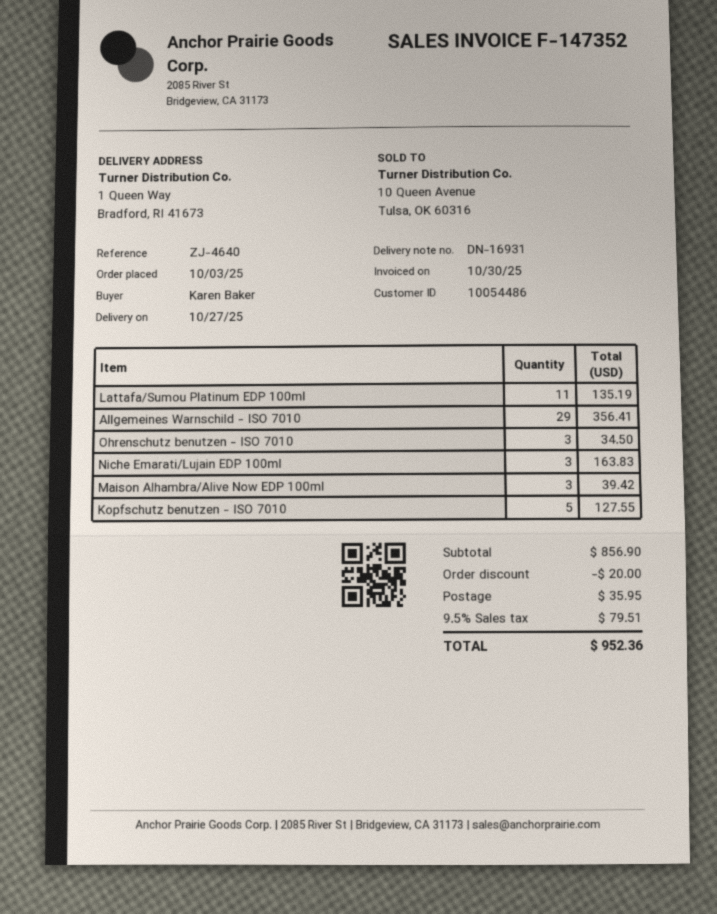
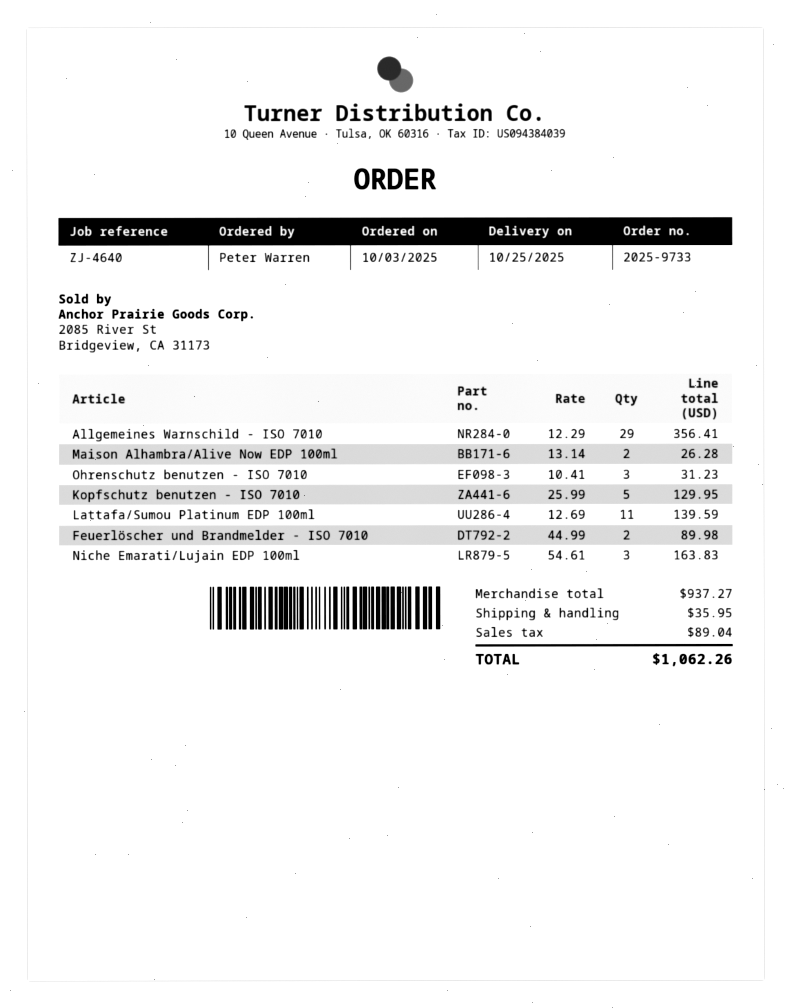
delivery date: 2025-10-27 -> 2025-10-25
ordered by: Karen Baker -> Peter Warren
Lattafa/Sumou Platinum EDP 100ml: 11 for 135.19 -> 11 for 139.59
Ohrenschutz benutzen - ISO 7010: 3 for 34.50 -> 3 for 31.23
Maison Alhambra/Alive Now EDP 100ml: 3 for 39.42 -> 2 for 26.28
Kopfschutz benutzen - ISO 7010: 5 for 127.55 -> 5 for 129.95
Feuerlöscher und Brandmelder - ISO 7010: none -> 2 for 89.98
subtotal: 856.90 -> 937.27
discount: 20.00 -> none
tax: 79.51 -> 89.04
total: 952.36 -> 1062.26

